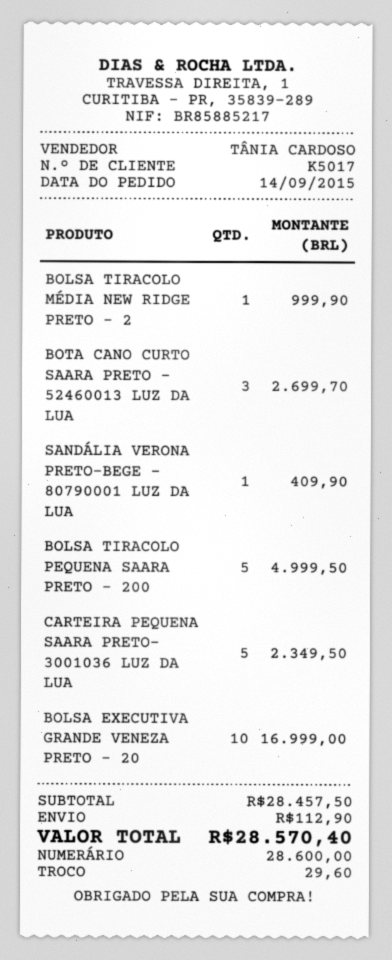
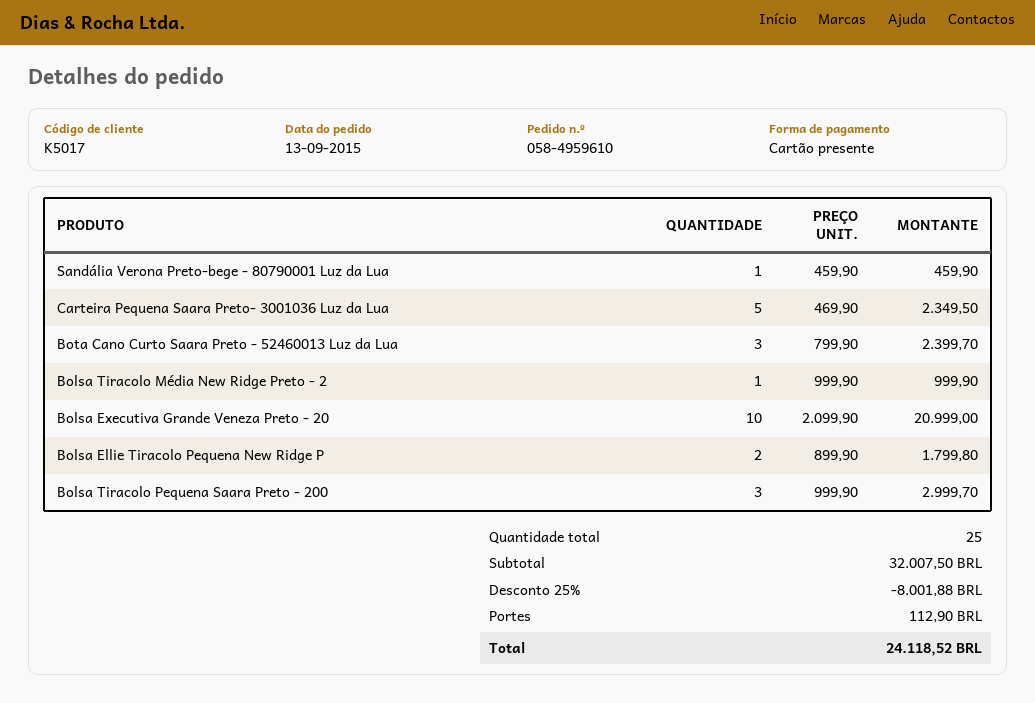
order date: 2015-09-14 -> 2015-09-13
payment method: cash -> gift card
BOTA CANO CURTO SAARA PRETO - 52460013 LUZ DA LUA: 3 for 2699.70 -> 3 for 2399.70
SANDÁLIA VERONA PRETO-BEGE - 80790001 LUZ DA LUA: 1 for 409.90 -> 1 for 459.90
BOLSA TIRACOLO PEQUENA SAARA PRETO - 200: 5 for 4999.50 -> 3 for 2999.70
BOLSA EXECUTIVA GRANDE VENEZA PRETO - 20: 10 for 16999.00 -> 10 for 20999.00
Bolsa Ellie Tiracolo Pequena New Ridge P: none -> 2 for 1799.80
subtotal: 28457.50 -> 32007.50
discount: none -> 25% = 8001.88
total: 28570.40 -> 24118.52

